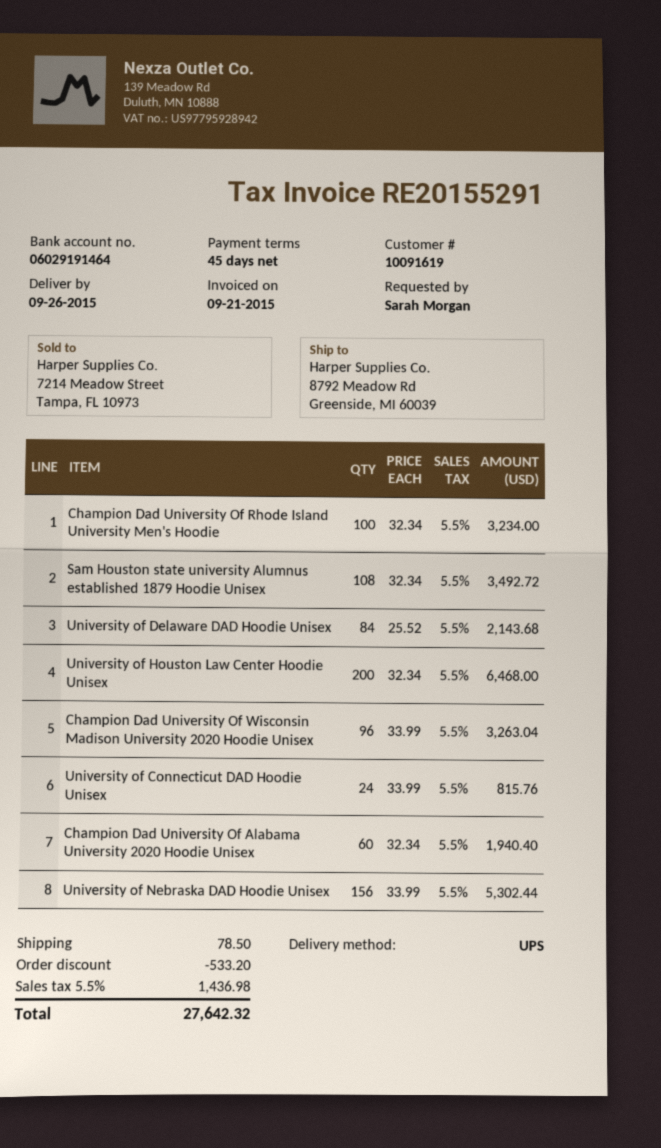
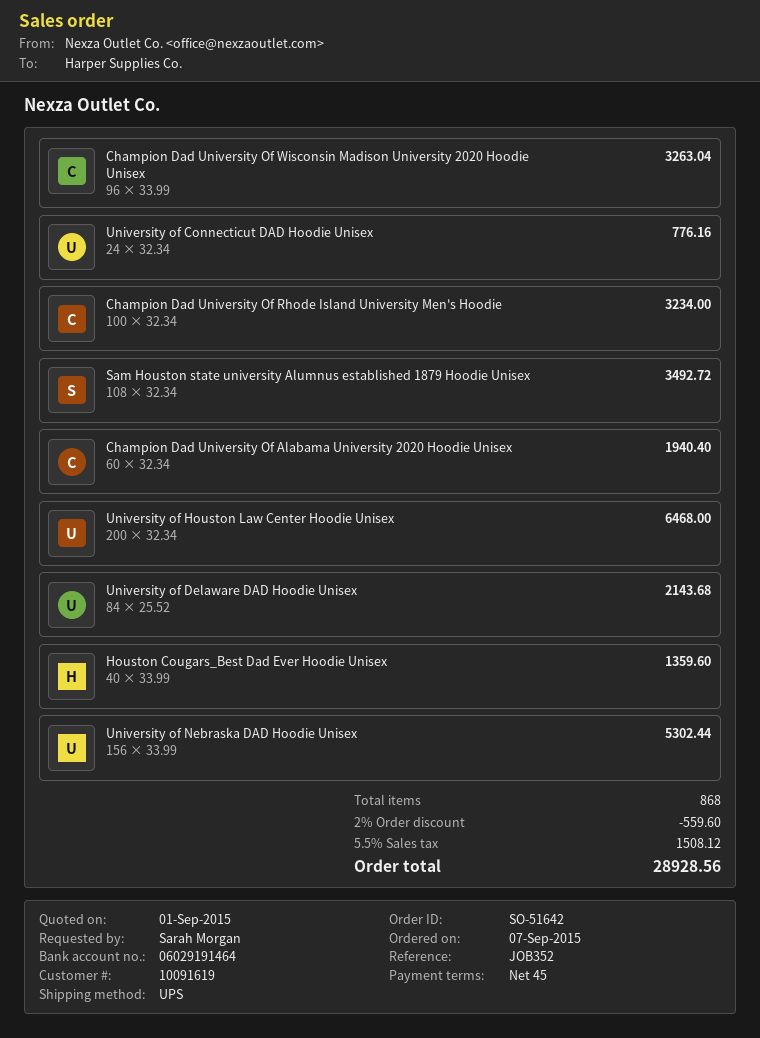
University of Connecticut DAD Hoodie Unisex: 24 x 33.99 = 815.76 -> 24 x 32.34 = 776.16
Houston Cougars_Best Dad Ever Hoodie Unisex: none -> 40 x 33.99 = 1359.60
discount: 533.20 -> 559.60
shipping: 78.50 -> none
tax: 5.5% = 1436.98 -> 5.5% = 1508.12
total: 27642.32 -> 28928.56

